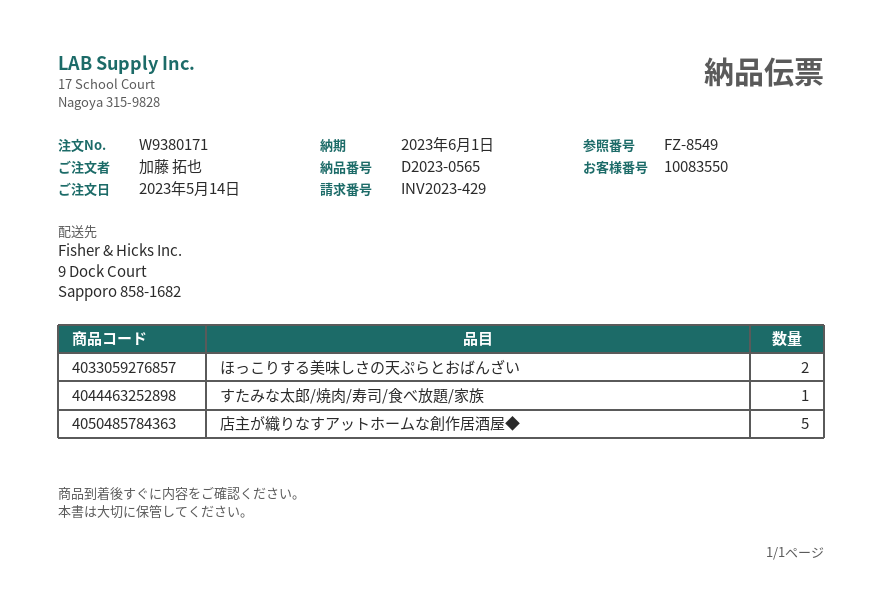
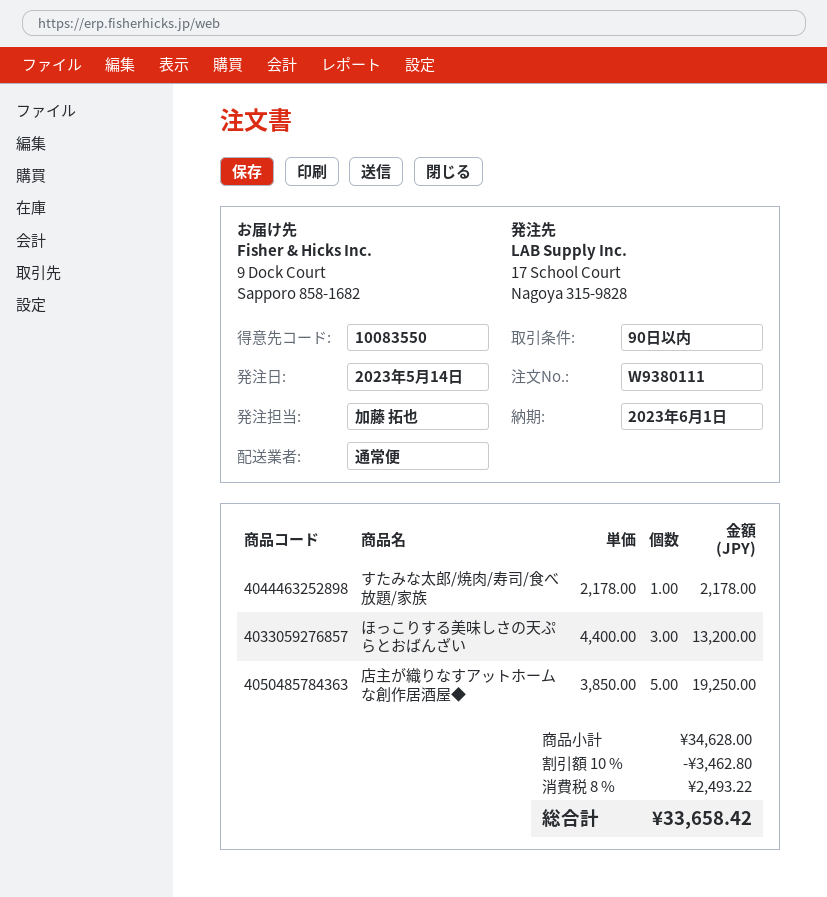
order number: W9380171 -> W9380111
ほっこりする美味しさの天ぷらとおばんざい: 2 -> 3

